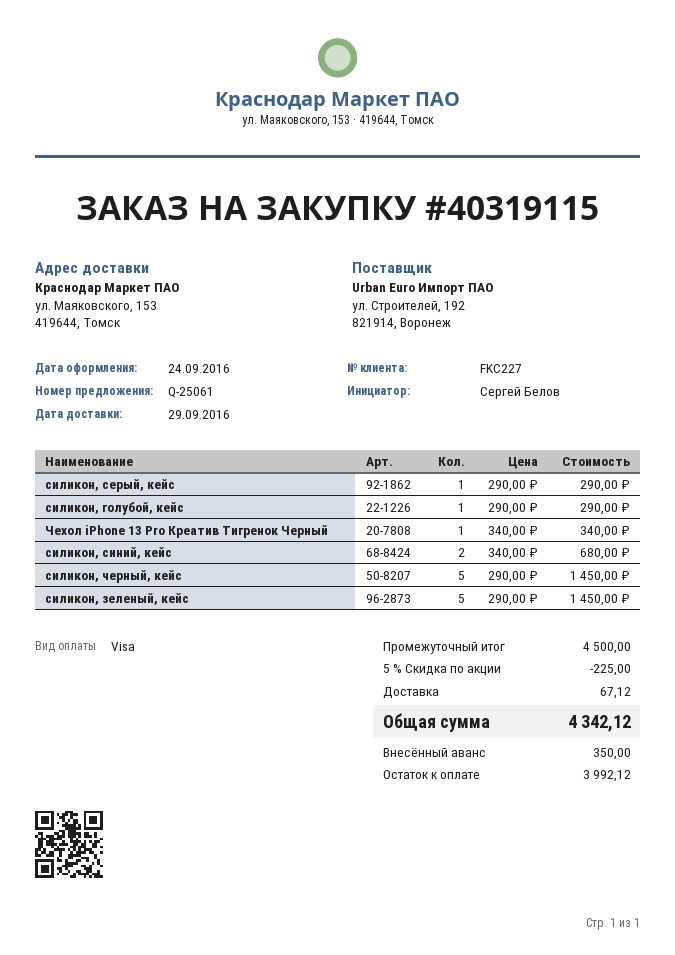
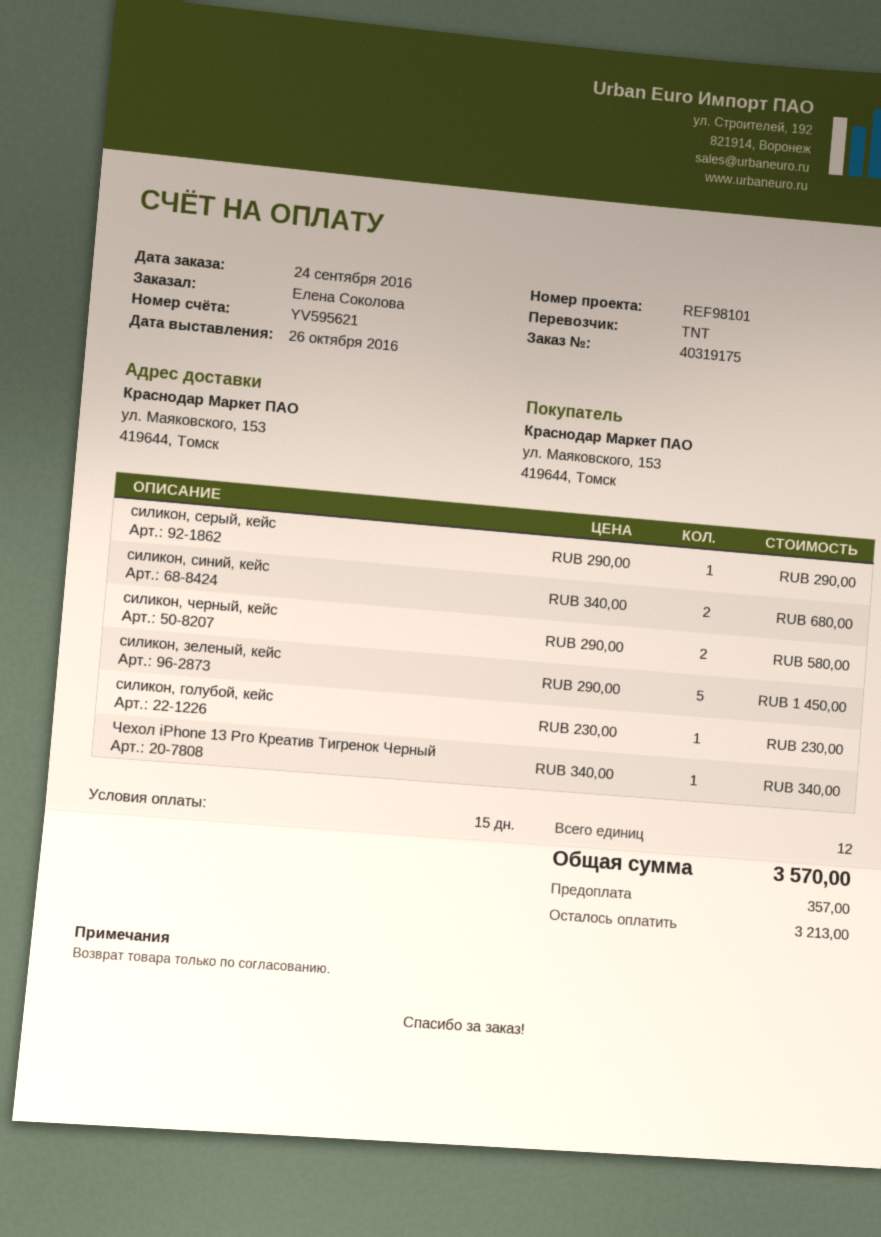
order number: 40319115 -> 40319175
ordered by: Сергей Белов -> Елена Соколова
силикон, голубой, кейс: 1 x 290.00 = 290.00 -> 1 x 230.00 = 230.00
силикон, черный, кейс: 5 x 290.00 = 1450.00 -> 2 x 290.00 = 580.00
discount: 5% = 225.00 -> none
shipping: 67.12 -> none
total: 4342.12 -> 3570.00
deposit: 350.00 -> 357.00
balance: 3992.12 -> 3213.00

